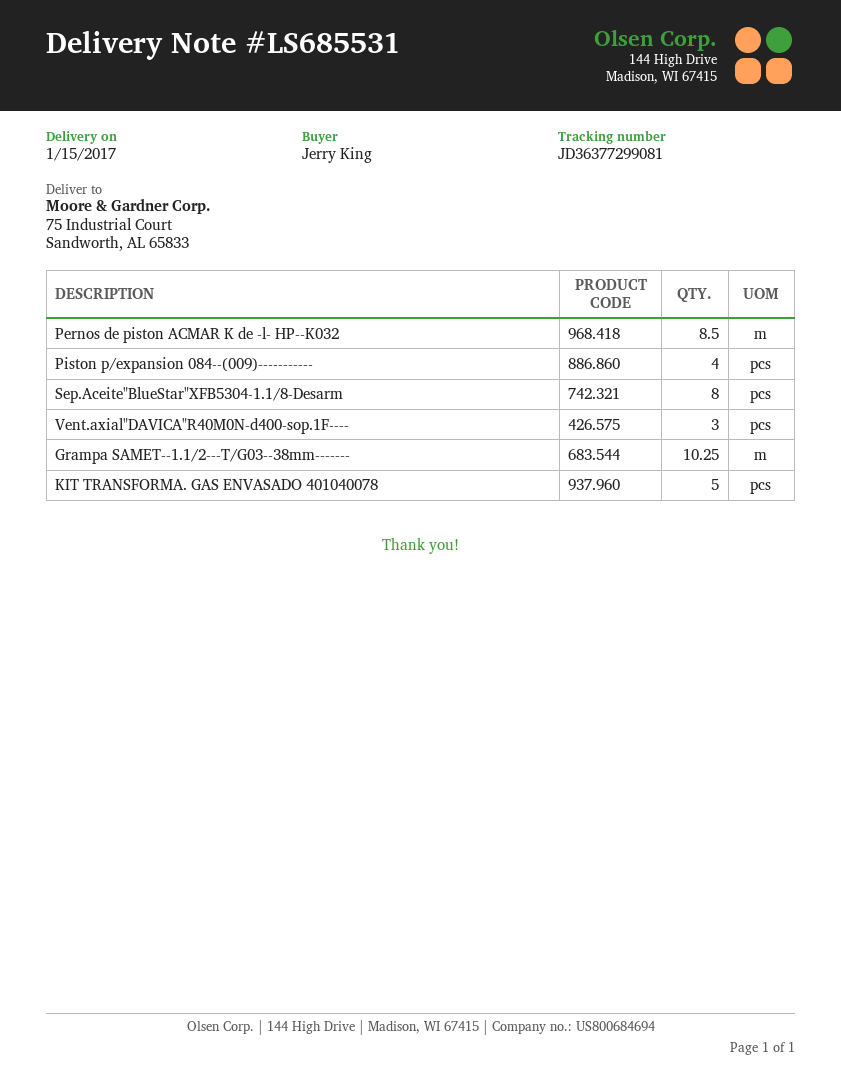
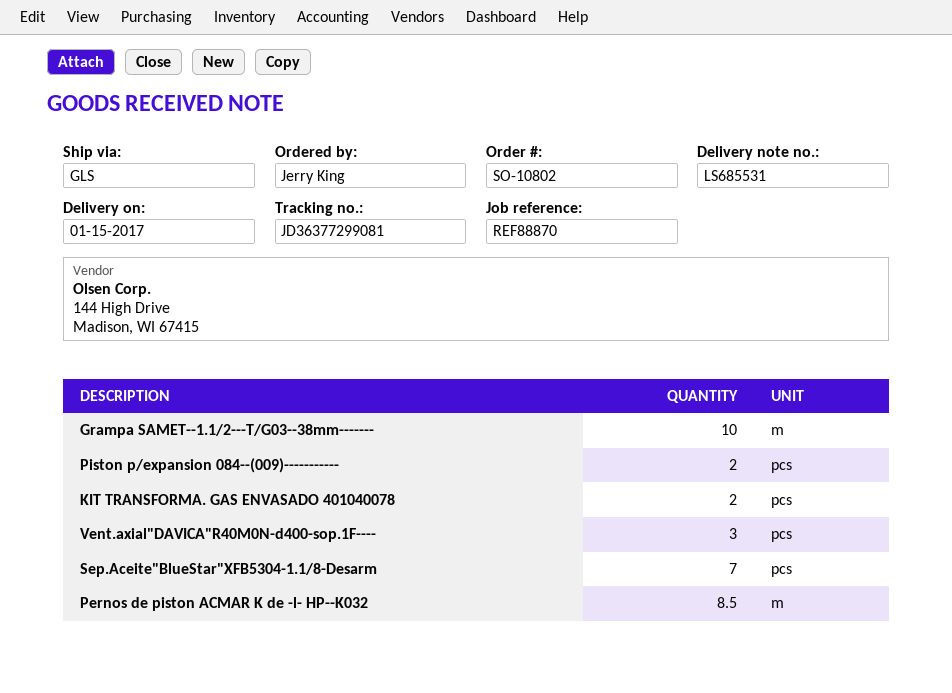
Piston p/expansion 084--(009)-----------: 4 -> 2
Sep.Aceite"BlueStar"XFB5304-1.1/8-Desarm: 8 -> 7
Grampa SAMET--1.1/2---T/G03--38mm-------: 10.25 -> 10
KIT TRANSFORMA. GAS ENVASADO 401040078: 5 -> 2

